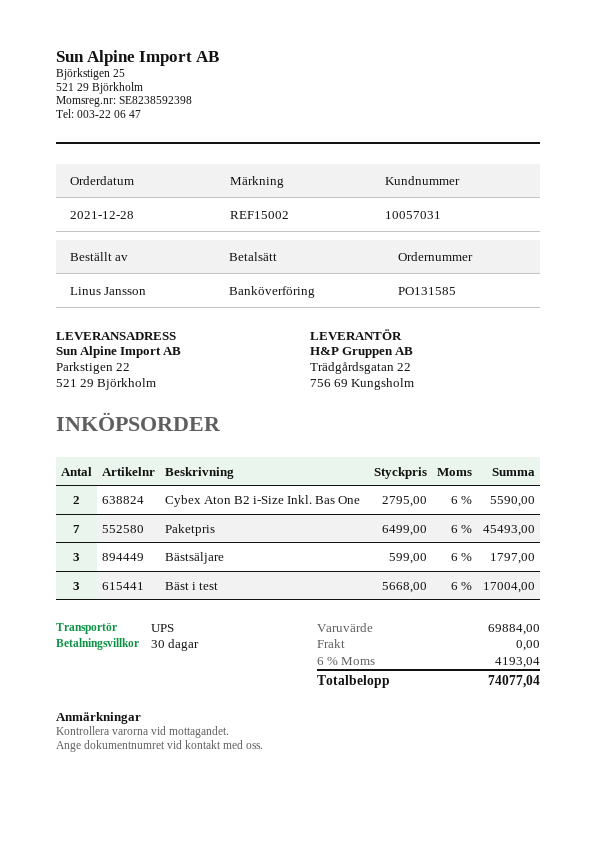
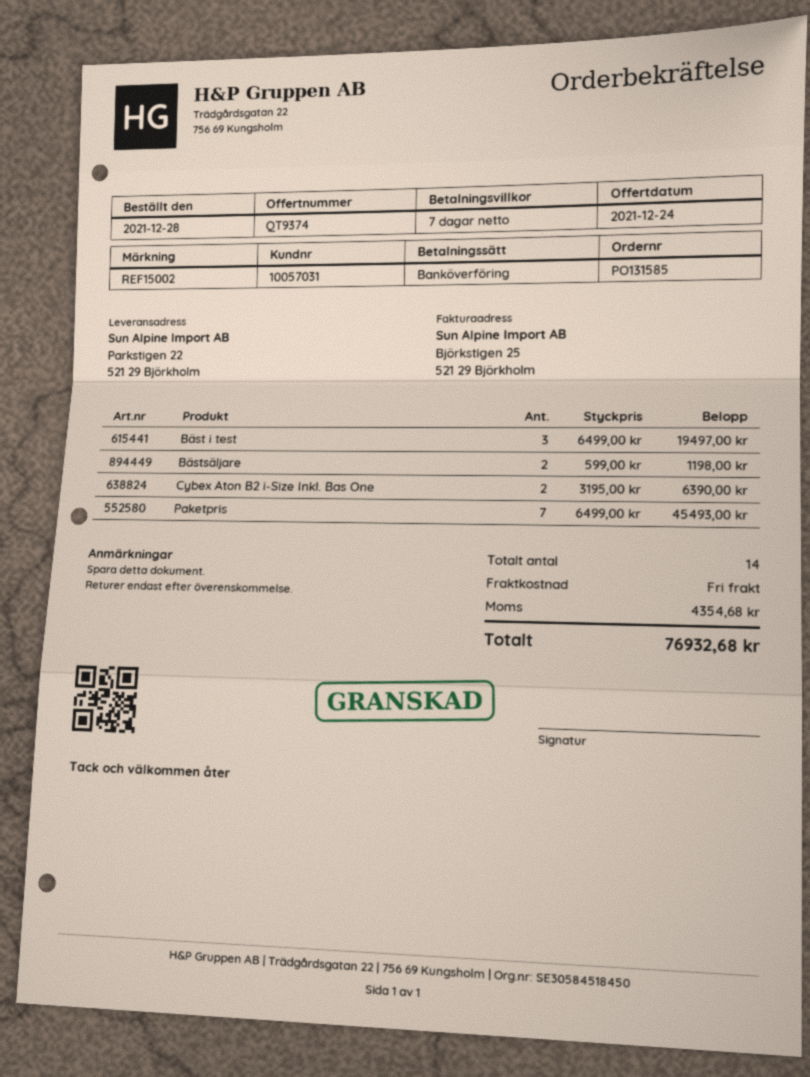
payment terms: 30 days -> 7 days
Cybex Aton B2 i-Size Inkl. Bas One: 2 x 2795.00 = 5590.00 -> 2 x 3195.00 = 6390.00
Bästsäljare: 3 x 599.00 = 1797.00 -> 2 x 599.00 = 1198.00
Bäst i test: 3 x 5668.00 = 17004.00 -> 3 x 6499.00 = 19497.00
tax: 4193.04 -> 4354.68
total: 74077.04 -> 76932.68

